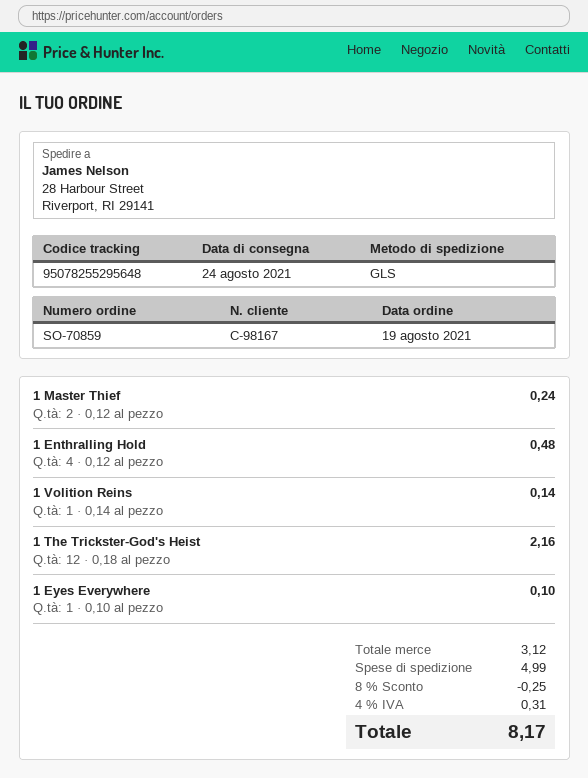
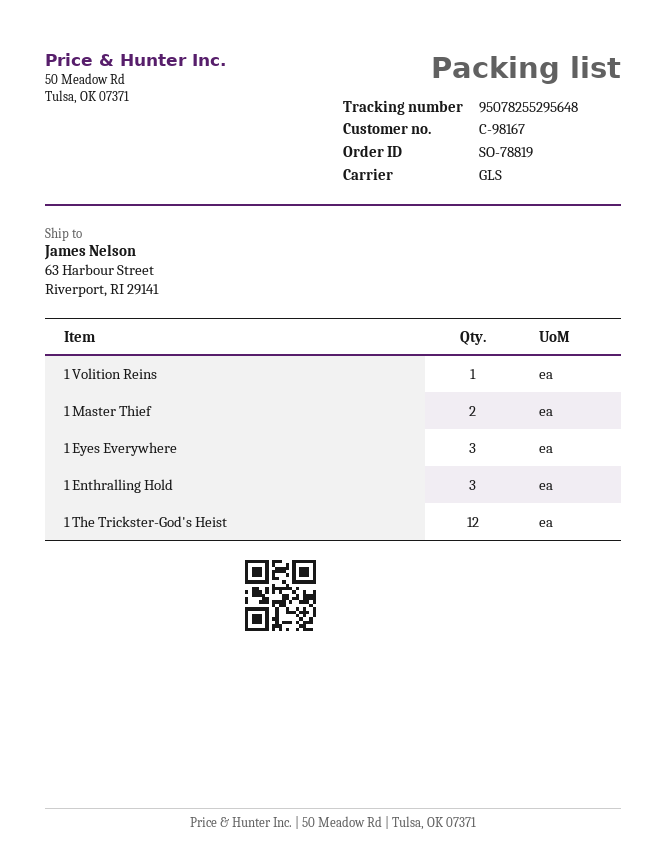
order number: SO-70859 -> SO-78819
ship to: 28 Harbour Street, Riverport, RI 29141 -> 63 Harbour Street, Riverport, RI 29141
1 Enthralling Hold: 4 -> 3
1 Eyes Everywhere: 1 -> 3

